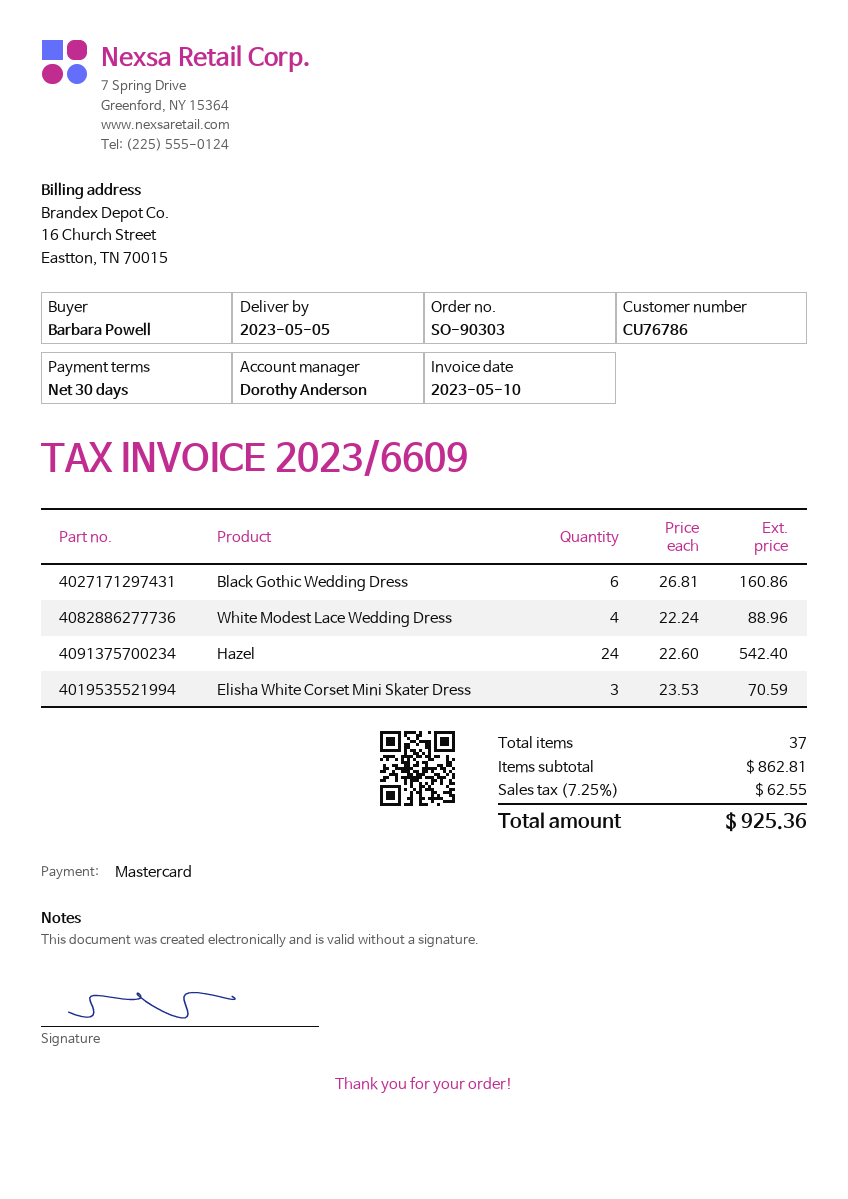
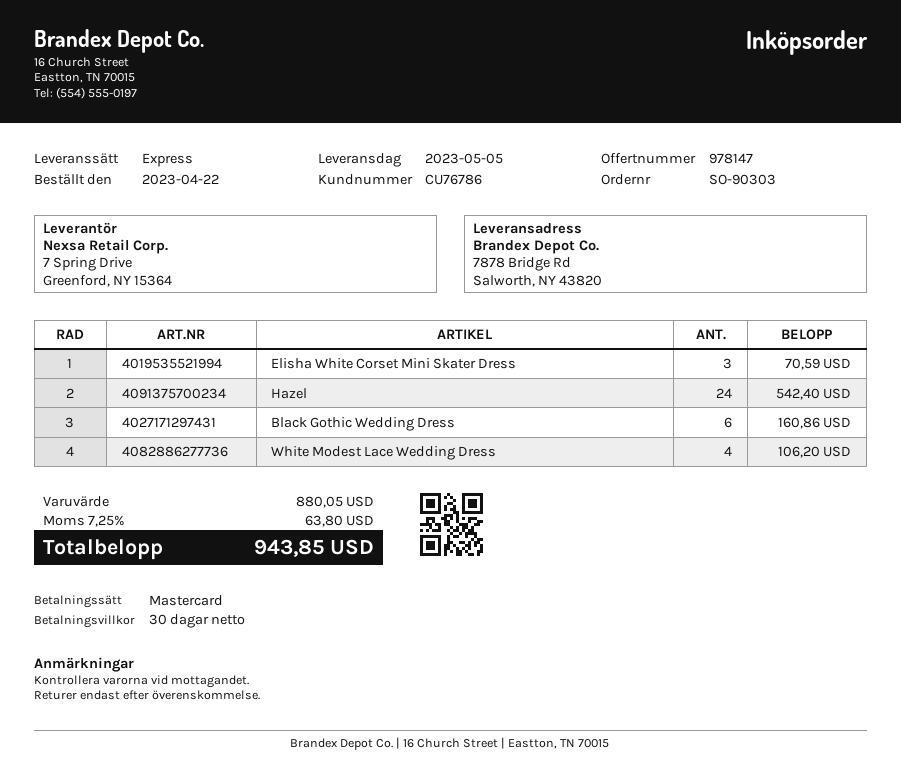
White Modest Lace Wedding Dress: 4 for 88.96 -> 4 for 106.20
subtotal: 862.81 -> 880.05
tax: 7.25% = 62.55 -> 7.25% = 63.80
total: 925.36 -> 943.85

